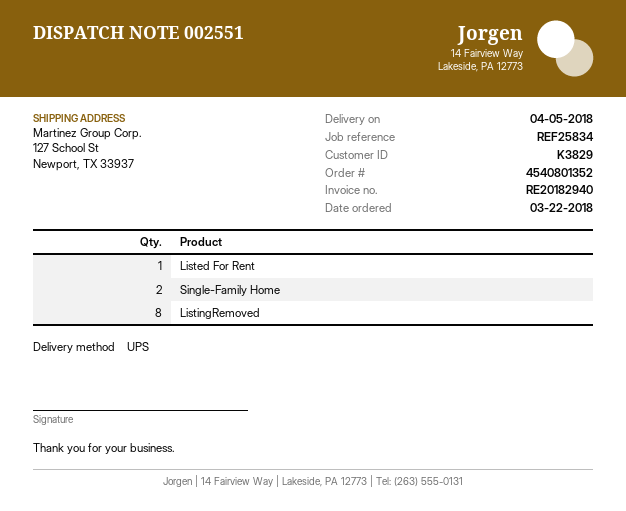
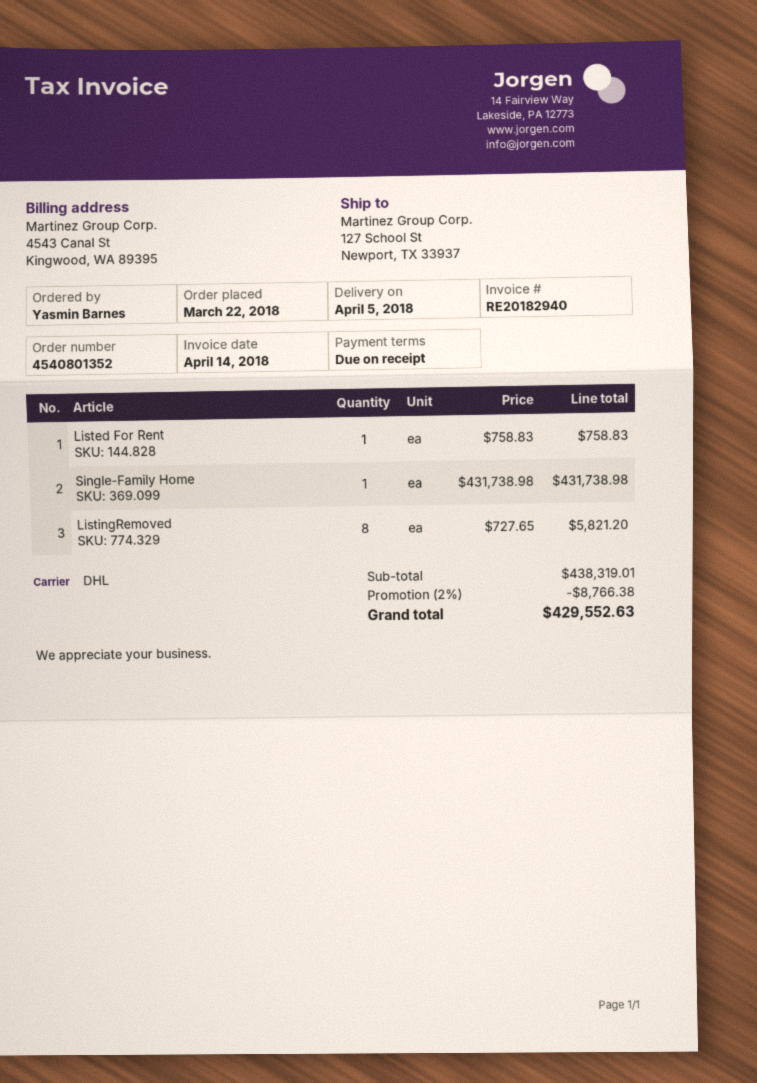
shipping method: UPS -> DHL
Single-Family Home: 2 -> 1

